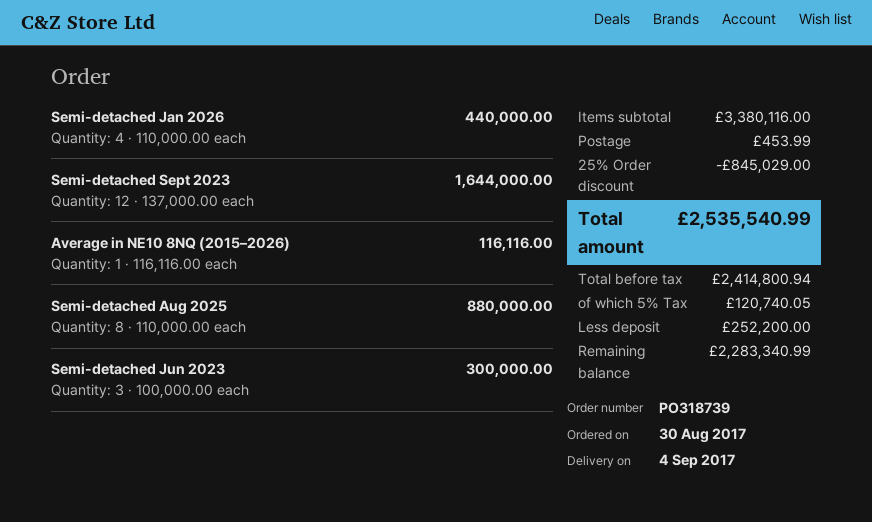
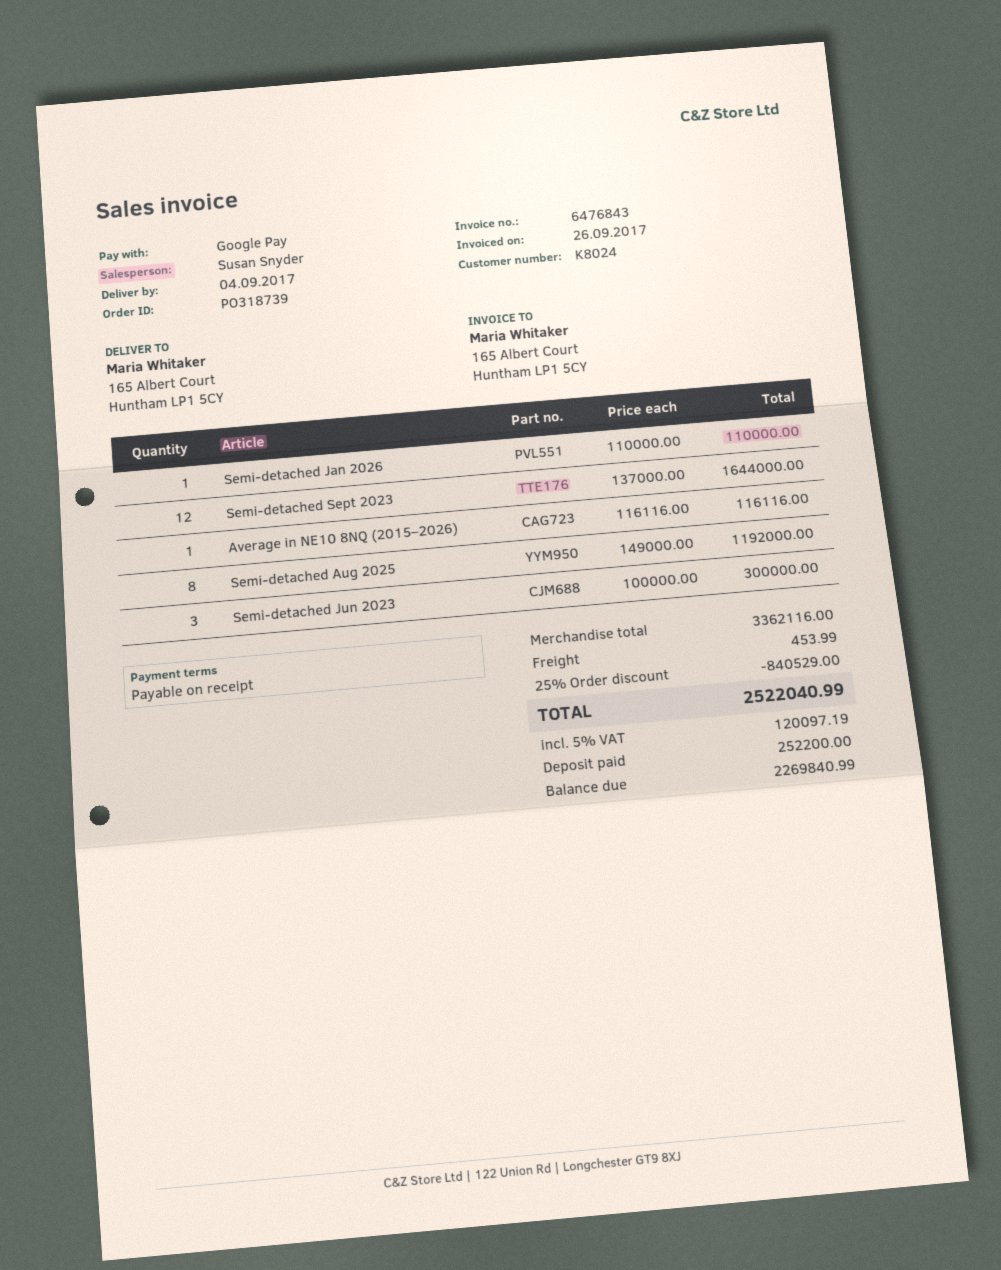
Semi-detached Jan 2026: 4 x 110000.00 = 440000.00 -> 1 x 110000.00 = 110000.00
Semi-detached Aug 2025: 8 x 110000.00 = 880000.00 -> 8 x 149000.00 = 1192000.00
subtotal: 3380116.00 -> 3362116.00
discount: 25% = 845029.00 -> 25% = 840529.00
tax: 5% = 120740.05 -> 5% = 120097.19
total: 2535540.99 -> 2522040.99
balance: 2283340.99 -> 2269840.99

